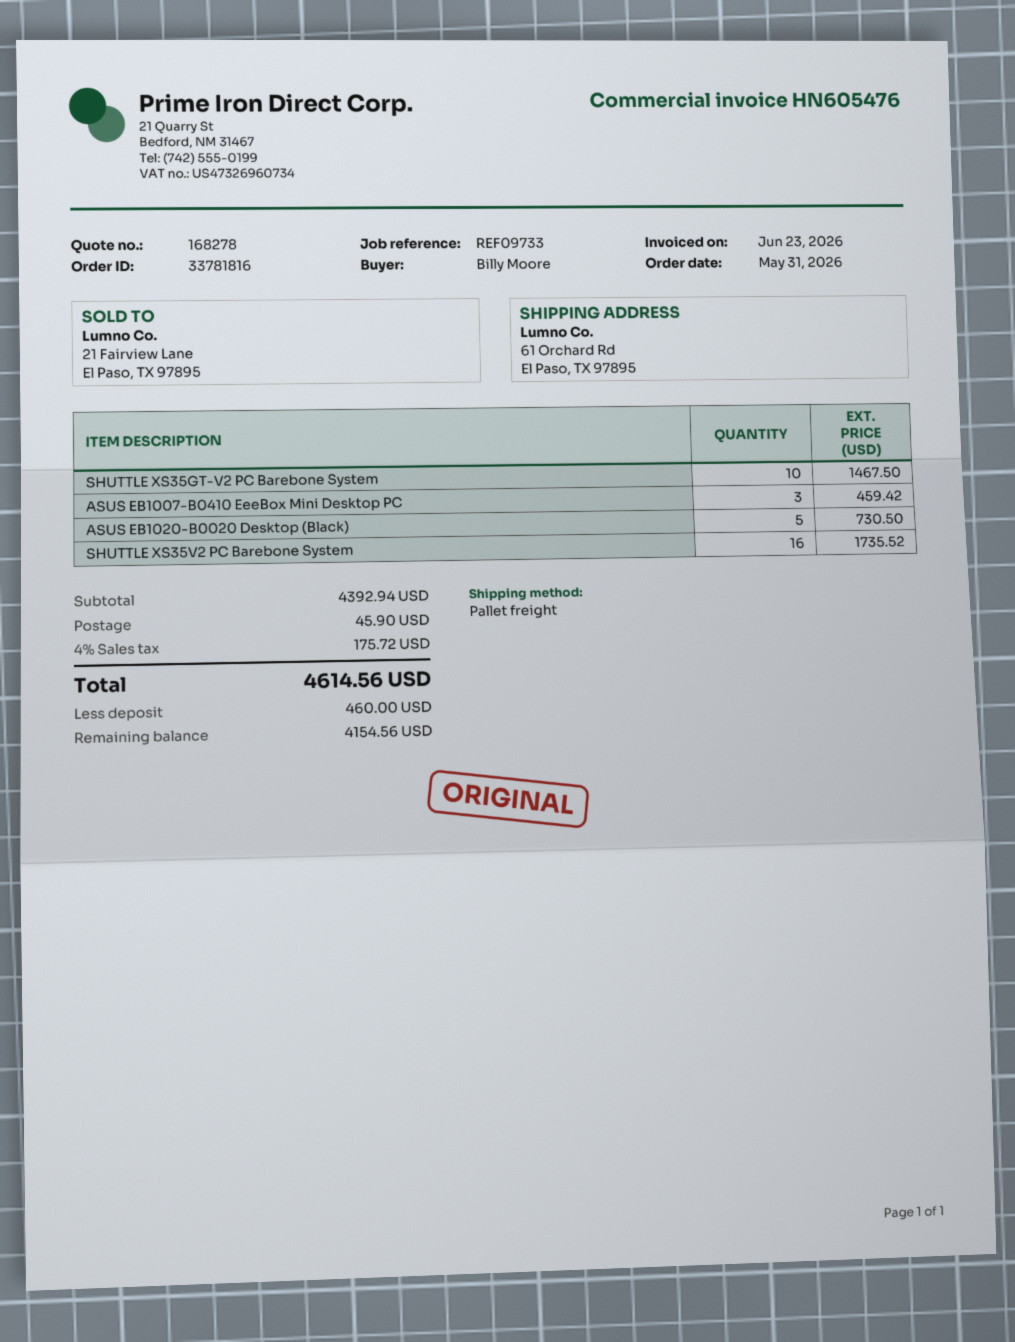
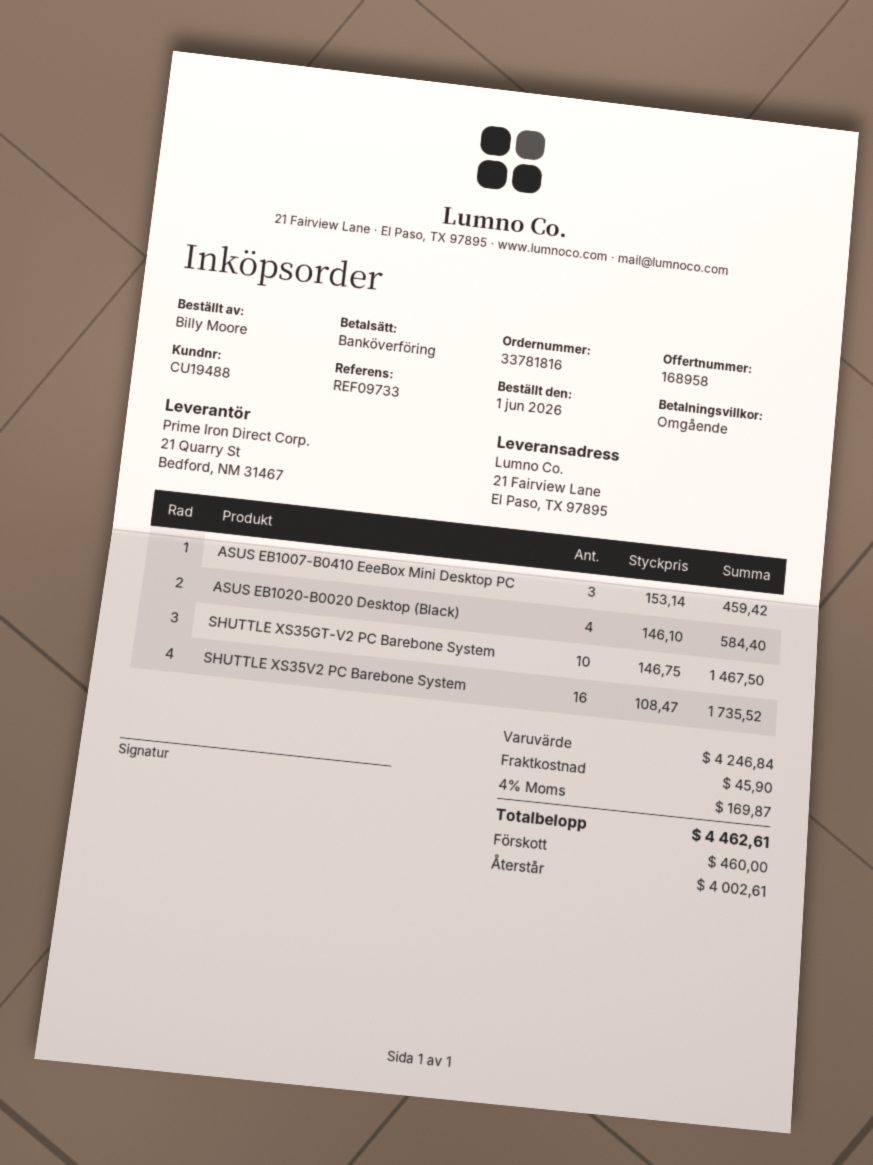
quote number: 168278 -> 168958
order date: 2026-05-31 -> 2026-06-01
ship to: 61 Orchard Rd, El Paso, TX 97895 -> 21 Fairview Lane, El Paso, TX 97895
ASUS EB1020-B0020 Desktop (Black): 5 for 730.50 -> 4 for 584.40
subtotal: 4392.94 -> 4246.84
tax: 4% = 175.72 -> 4% = 169.87
total: 4614.56 -> 4462.61
balance: 4154.56 -> 4002.61

